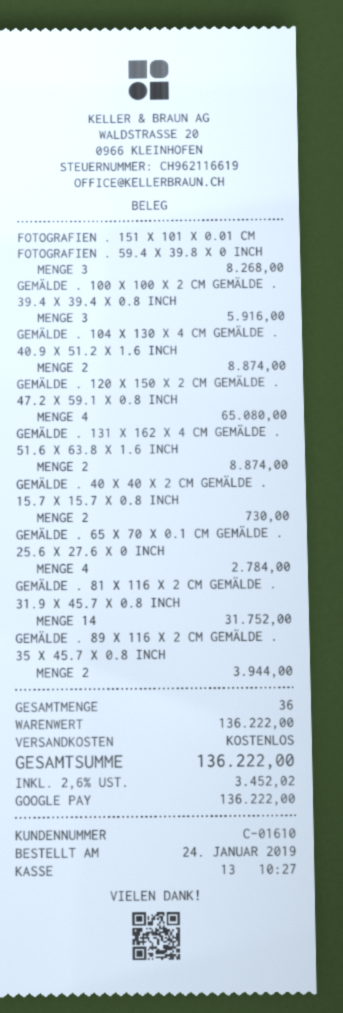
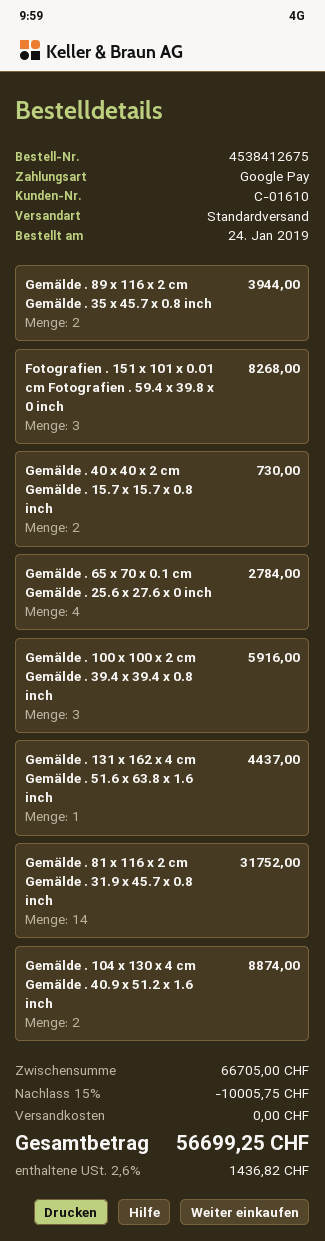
GEMÄLDE . 120 X 150 X 2 CM GEMÄLDE . 47.2 X 59.1 X 0.8 INCH: 4 for 65080.00 -> none
GEMÄLDE . 131 X 162 X 4 CM GEMÄLDE . 51.6 X 63.8 X 1.6 INCH: 2 for 8874.00 -> 1 for 4437.00
subtotal: 136222.00 -> 66705.00
discount: none -> 15% = 10005.75
tax: 2.6% = 3452.02 -> 2.6% = 1436.82
total: 136222.00 -> 56699.25

